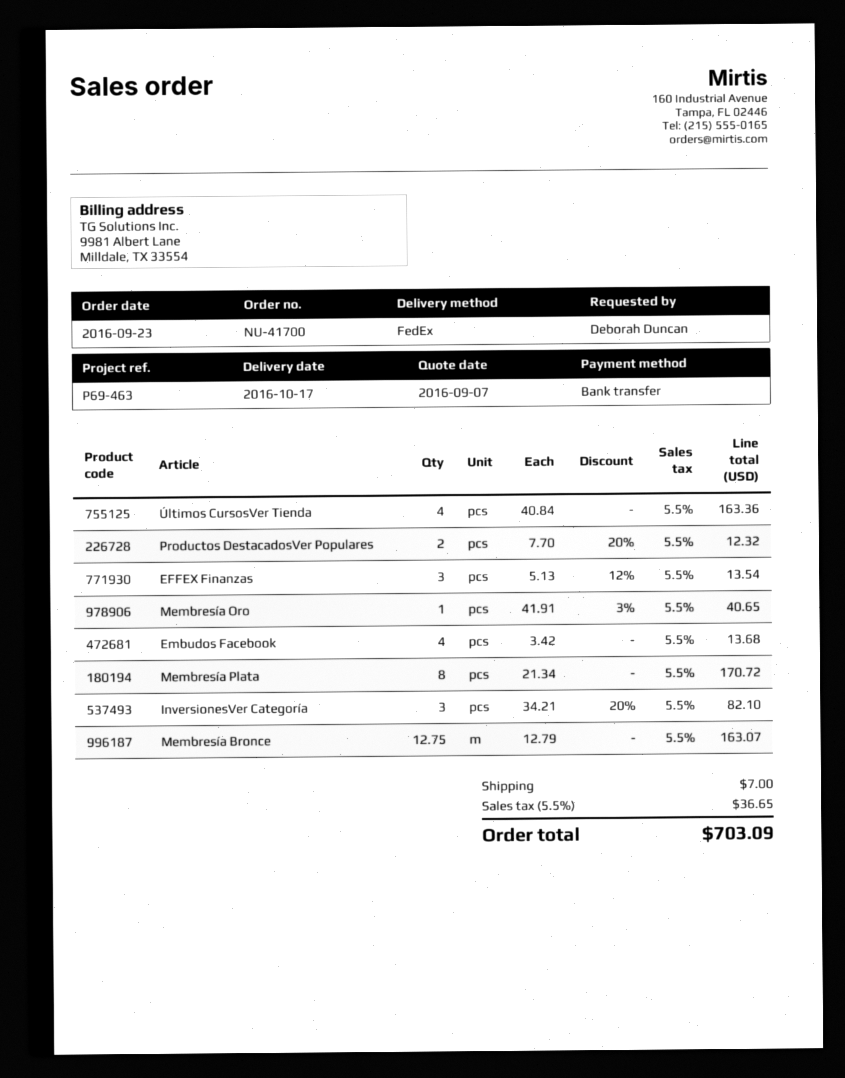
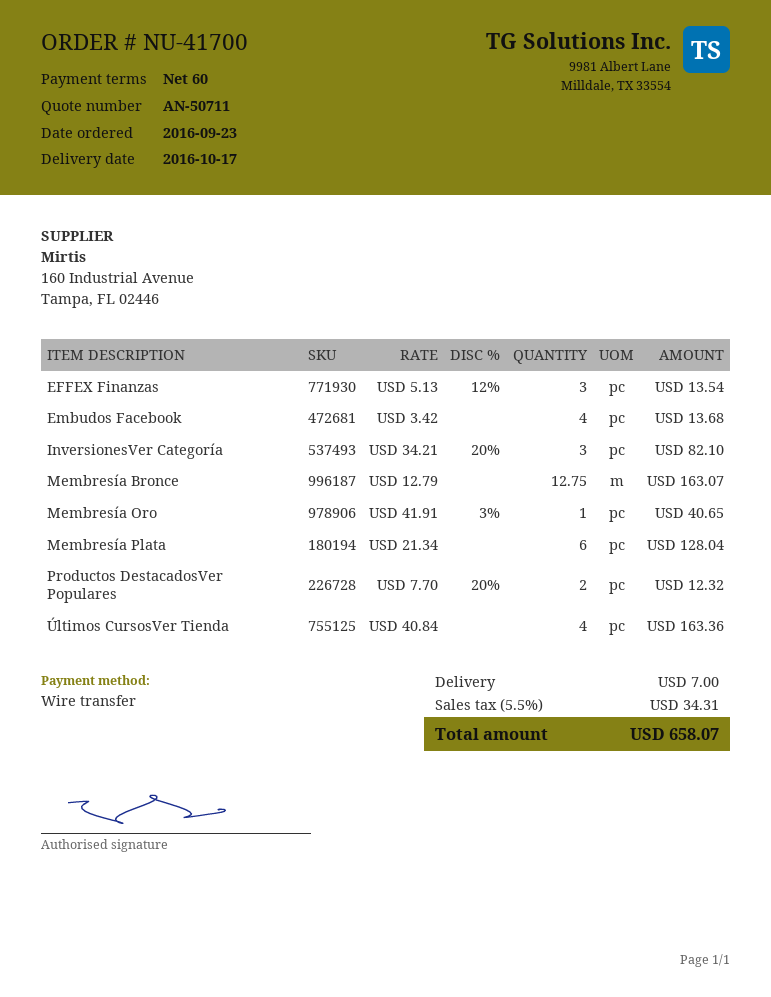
Membresía Plata: 8 x 21.34 = 170.72 -> 6 x 21.34 = 128.04
tax: 5.5% = 36.65 -> 5.5% = 34.31
total: 703.09 -> 658.07

